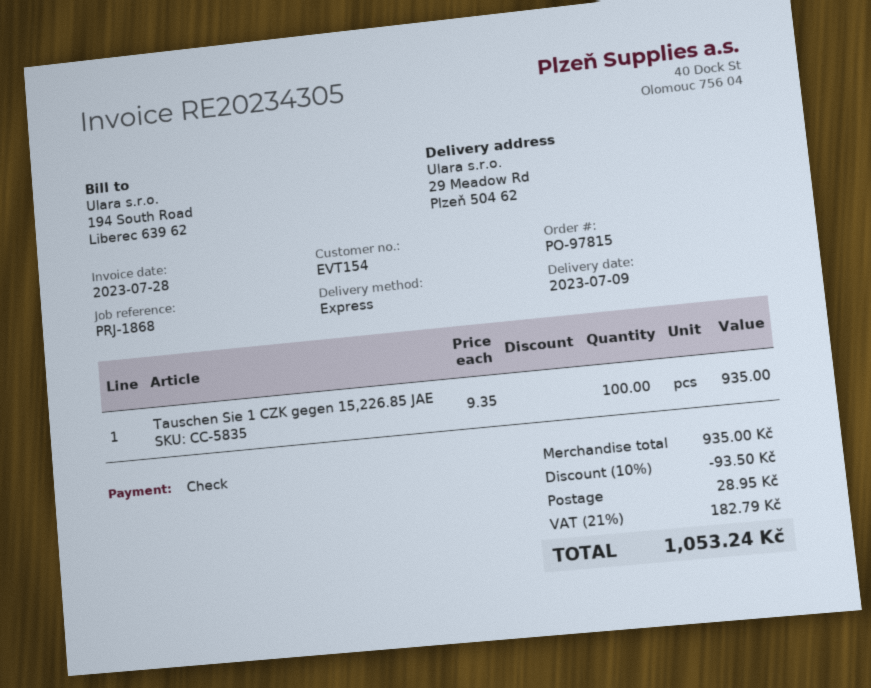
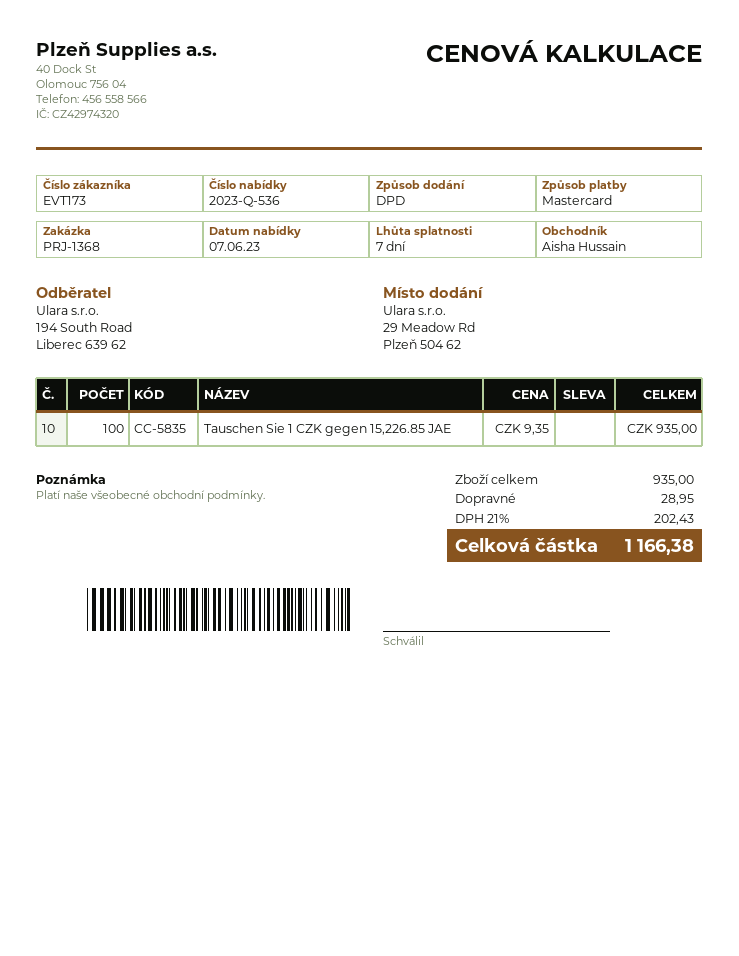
customer number: EVT154 -> EVT173
reference: PRJ-1868 -> PRJ-1368
payment method: cheque -> Mastercard
shipping method: express -> DPD
discount: 10% = 93.50 -> none
tax: 21% = 182.79 -> 21% = 202.43
total: 1053.24 -> 1166.38

